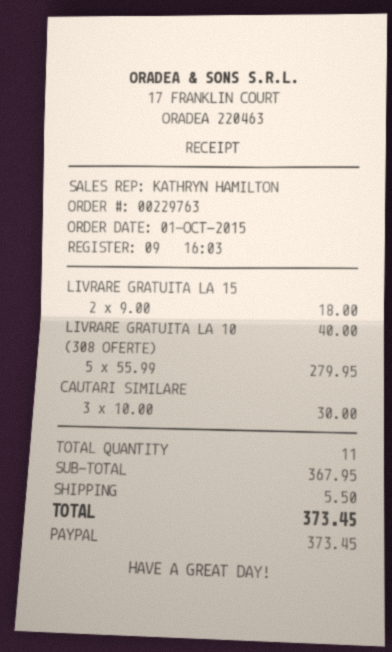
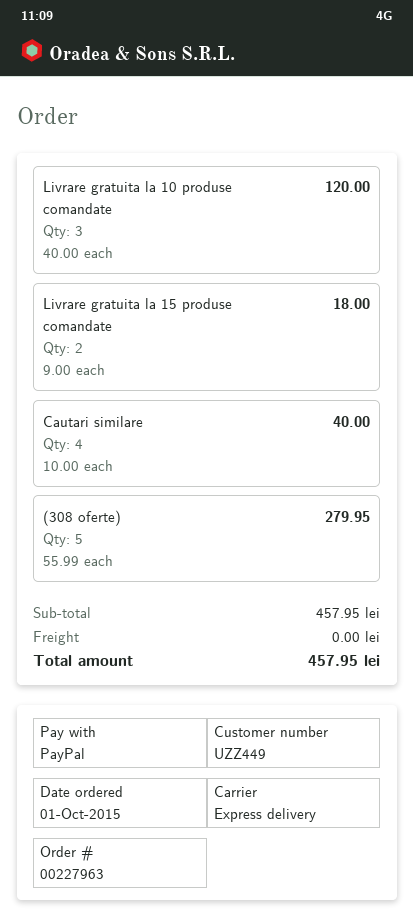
order number: 00229763 -> 00227963
LIVRARE GRATUITA LA 10: 1 x 40.00 = 40.00 -> 3 x 40.00 = 120.00
CAUTARI SIMILARE: 3 x 10.00 = 30.00 -> 4 x 10.00 = 40.00
subtotal: 367.95 -> 457.95
shipping: 5.50 -> 0.00
total: 373.45 -> 457.95

